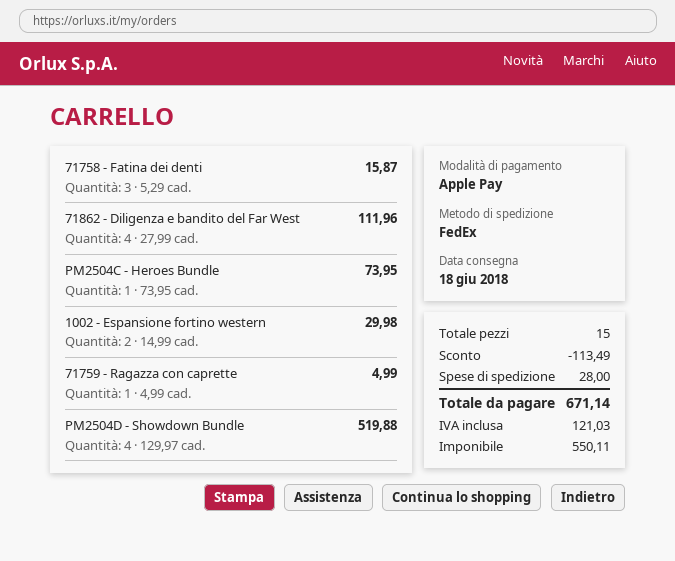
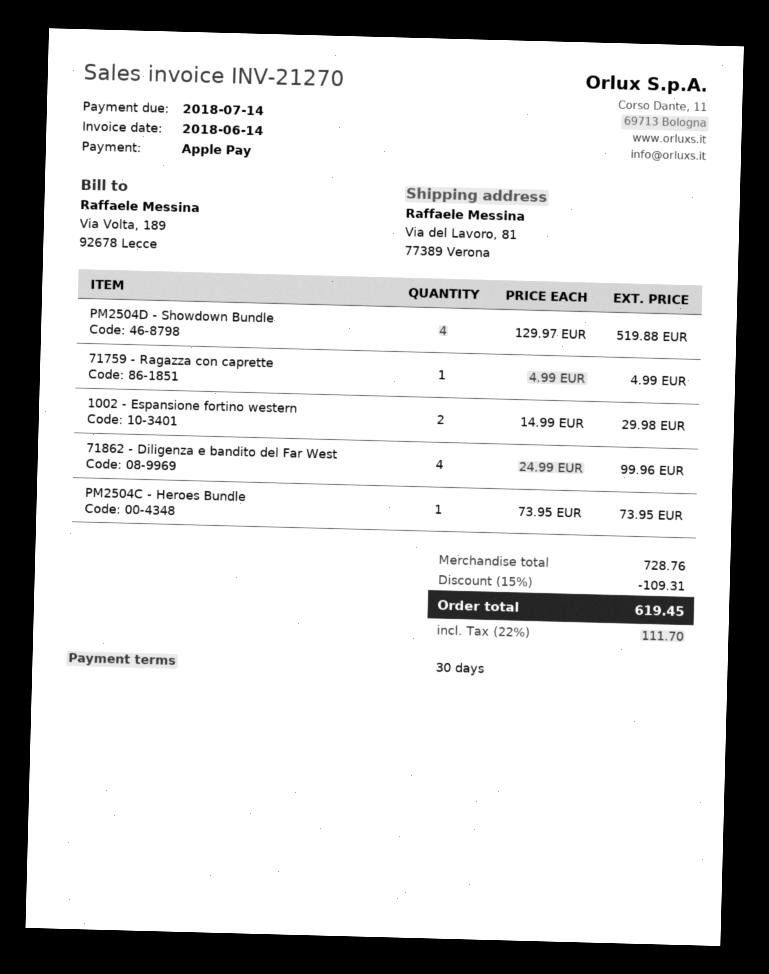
71758 - Fatina dei denti: 3 x 5.29 = 15.87 -> none
71862 - Diligenza e bandito del Far West: 4 x 27.99 = 111.96 -> 4 x 24.99 = 99.96
discount: 113.49 -> 109.31
shipping: 28.00 -> none
tax: 121.03 -> 111.70
total: 671.14 -> 619.45

